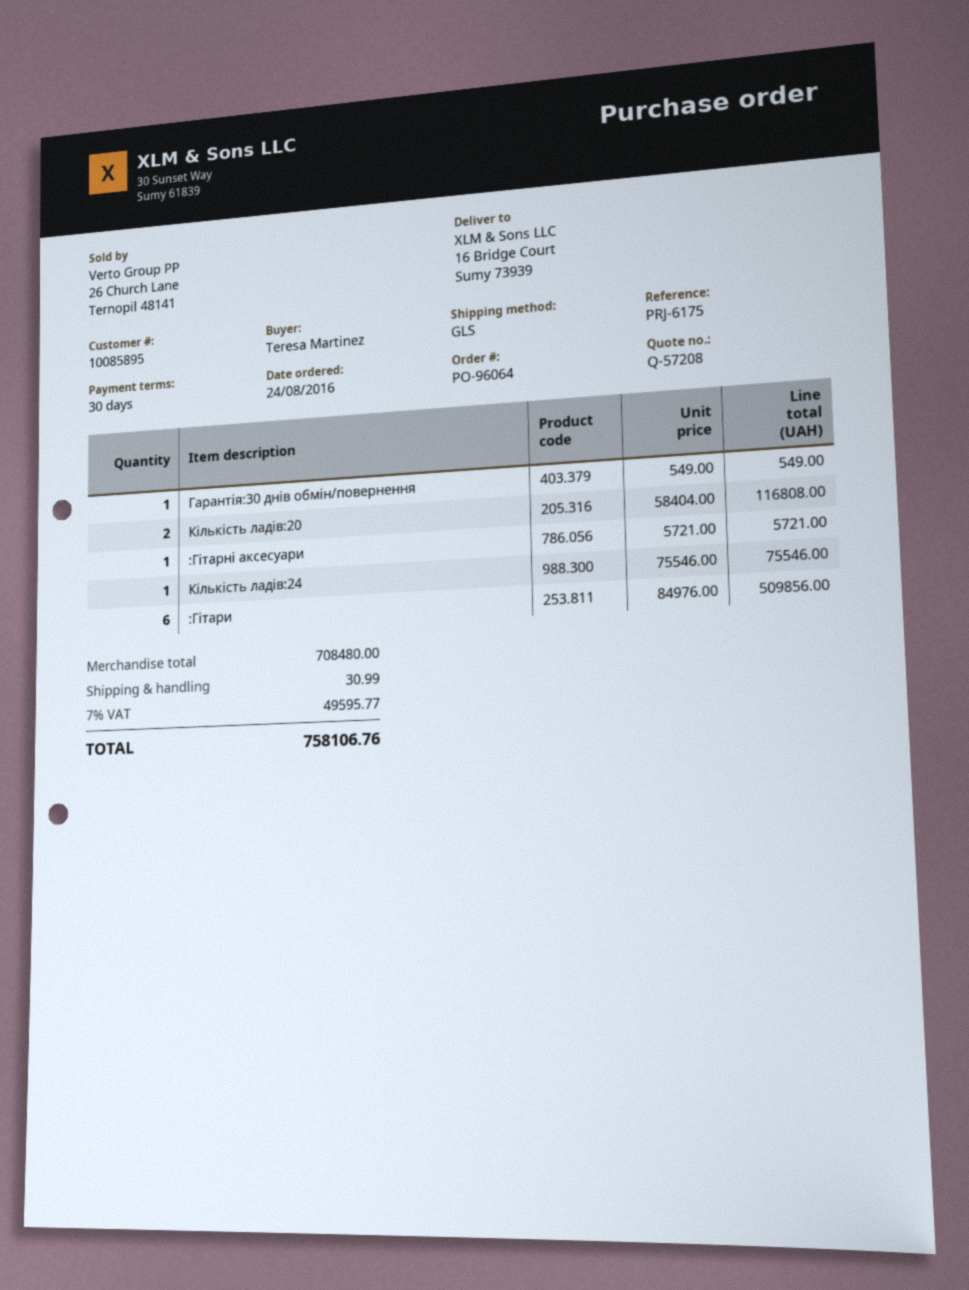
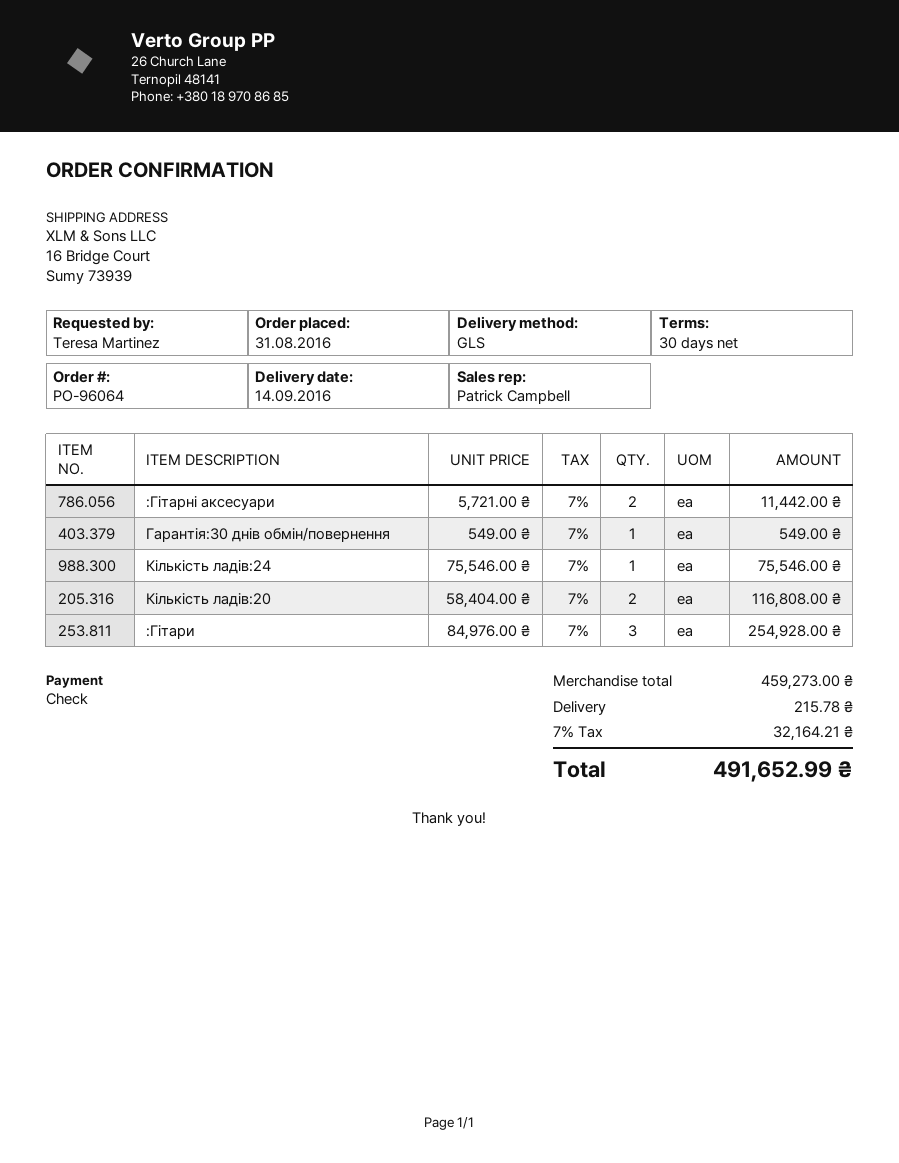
order date: 2016-08-24 -> 2016-08-31
:Гітарні аксесуари: 1 x 5721.00 = 5721.00 -> 2 x 5721.00 = 11442.00
:Гітари: 6 x 84976.00 = 509856.00 -> 3 x 84976.00 = 254928.00
subtotal: 708480.00 -> 459273.00
shipping: 30.99 -> 215.78
tax: 7% = 49595.77 -> 7% = 32164.21
total: 758106.76 -> 491652.99

